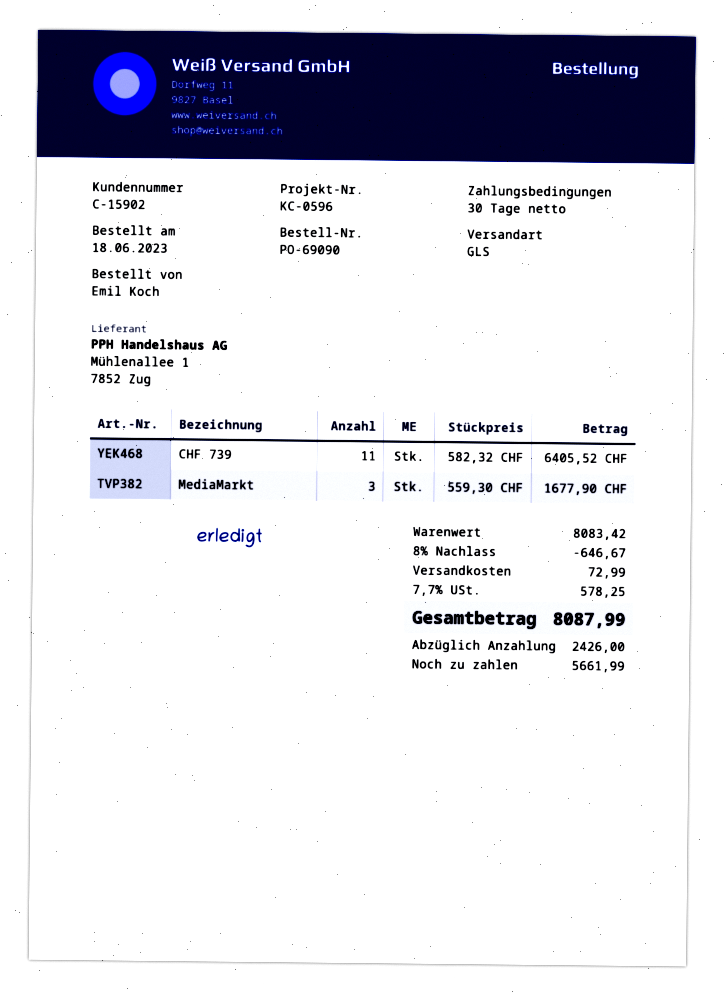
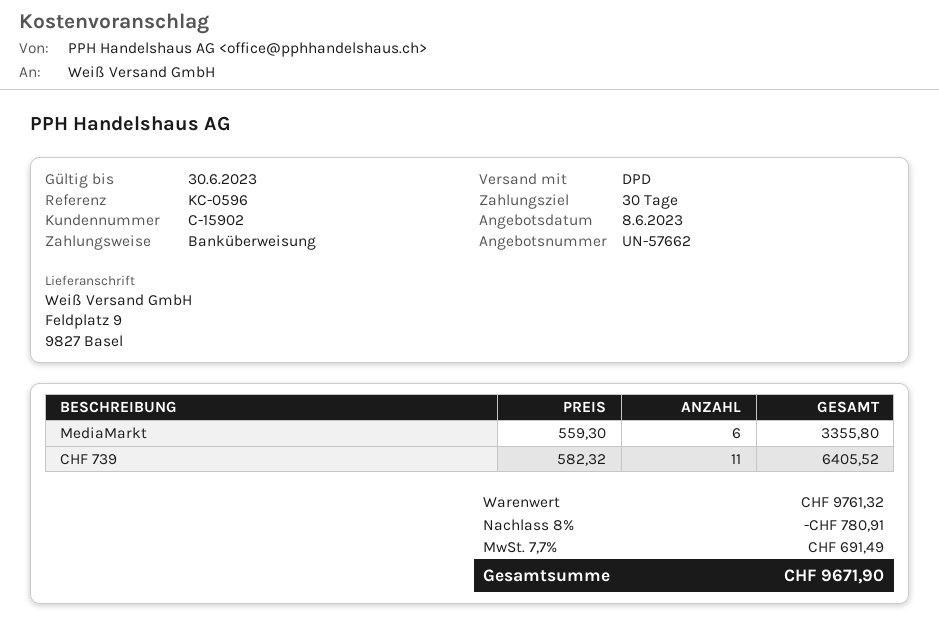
shipping method: GLS -> DPD
MediaMarkt: 3 x 559.30 = 1677.90 -> 6 x 559.30 = 3355.80
subtotal: 8083.42 -> 9761.32
discount: 8% = 646.67 -> 8% = 780.91
shipping: 72.99 -> none
tax: 7.7% = 578.25 -> 7.7% = 691.49
total: 8087.99 -> 9671.90

